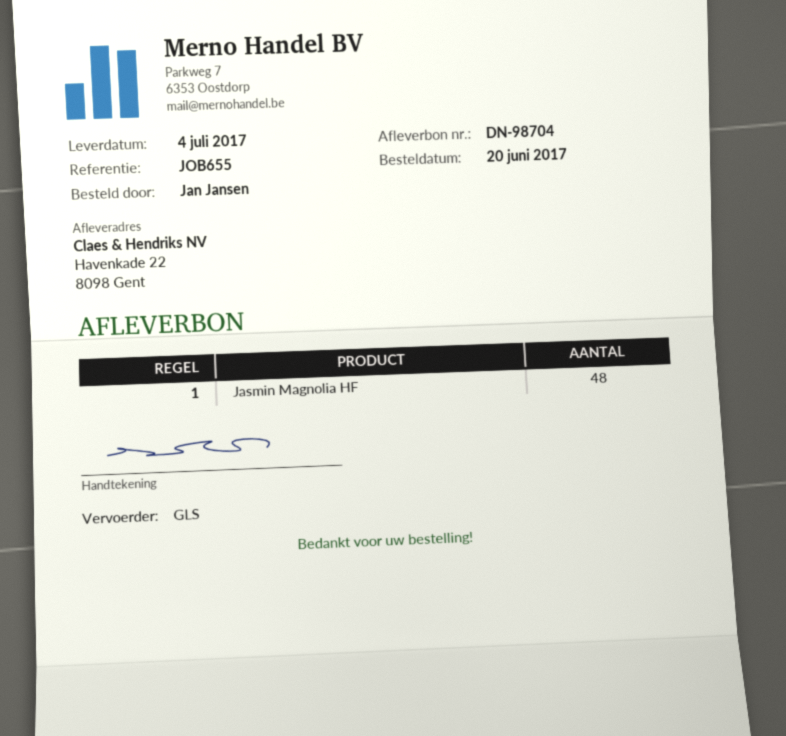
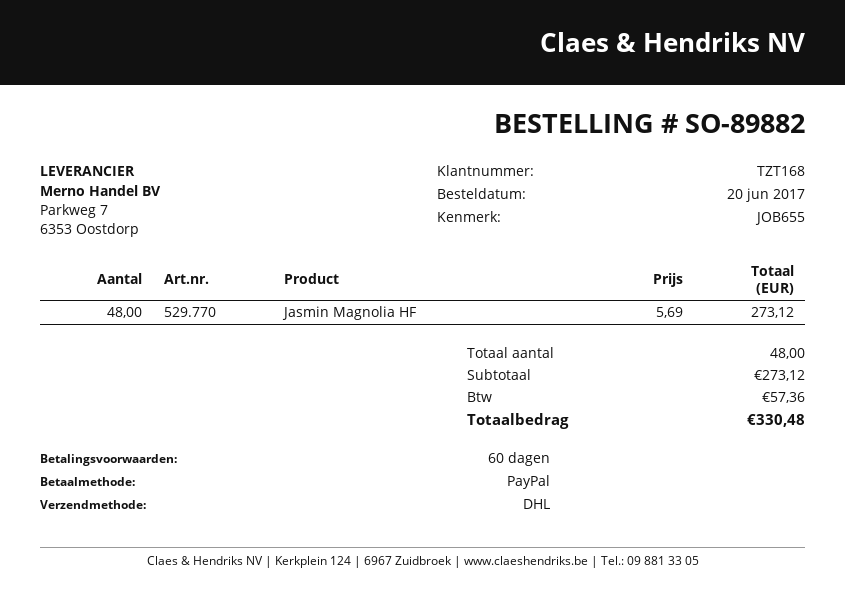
shipping method: GLS -> DHL

